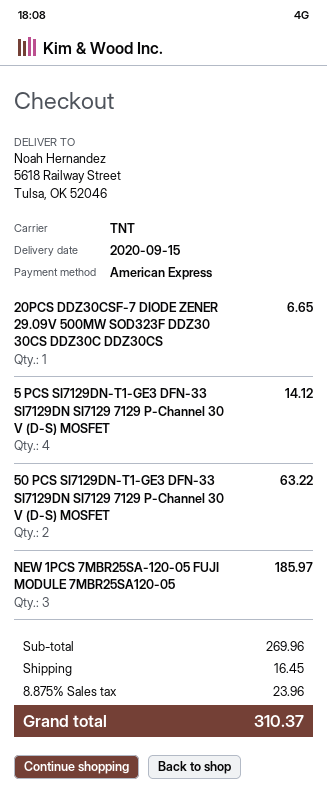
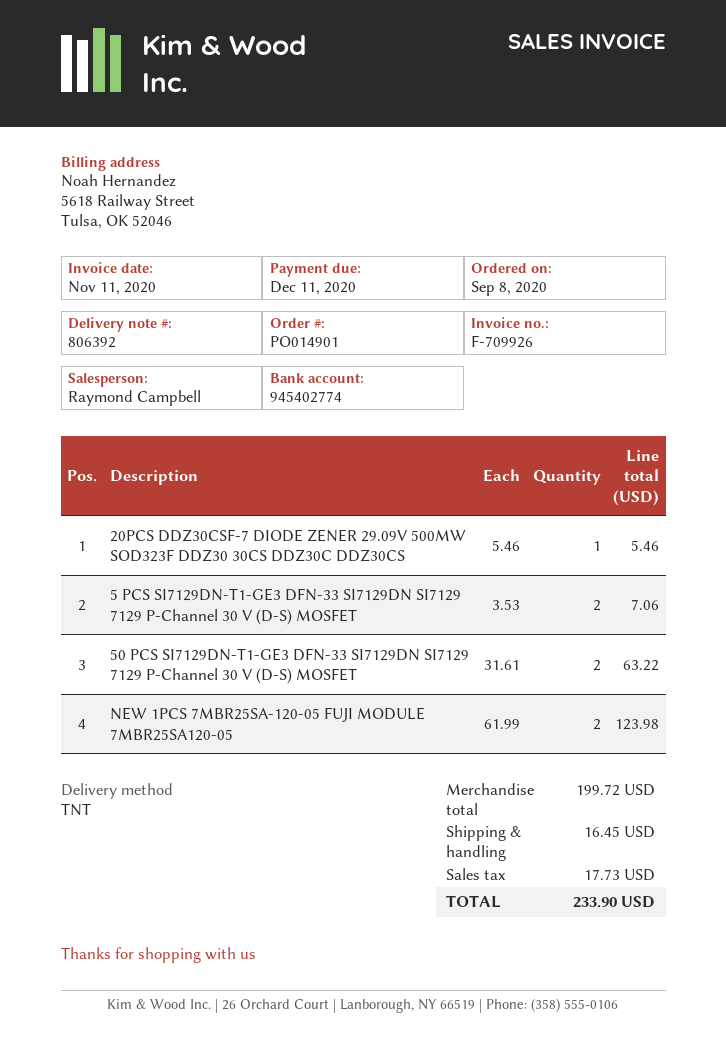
20PCS DDZ30CSF-7 DIODE ZENER 29.09V 500MW SOD323F DDZ30 30CS DDZ30C DDZ30CS: 1 for 6.65 -> 1 for 5.46
5 PCS SI7129DN-T1-GE3 DFN-33 SI7129DN SI7129 7129 P-Channel 30 V (D-S) MOSFET: 4 for 14.12 -> 2 for 7.06
NEW 1PCS 7MBR25SA-120-05 FUJI MODULE 7MBR25SA120-05: 3 for 185.97 -> 2 for 123.98
subtotal: 269.96 -> 199.72
tax: 23.96 -> 17.73
total: 310.37 -> 233.90

